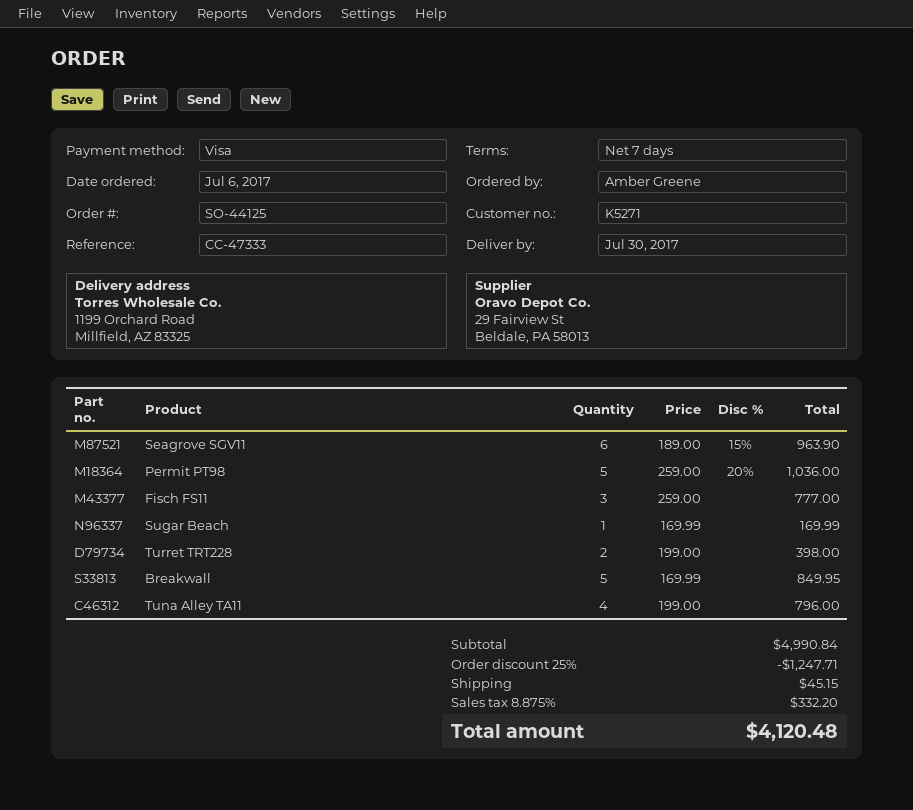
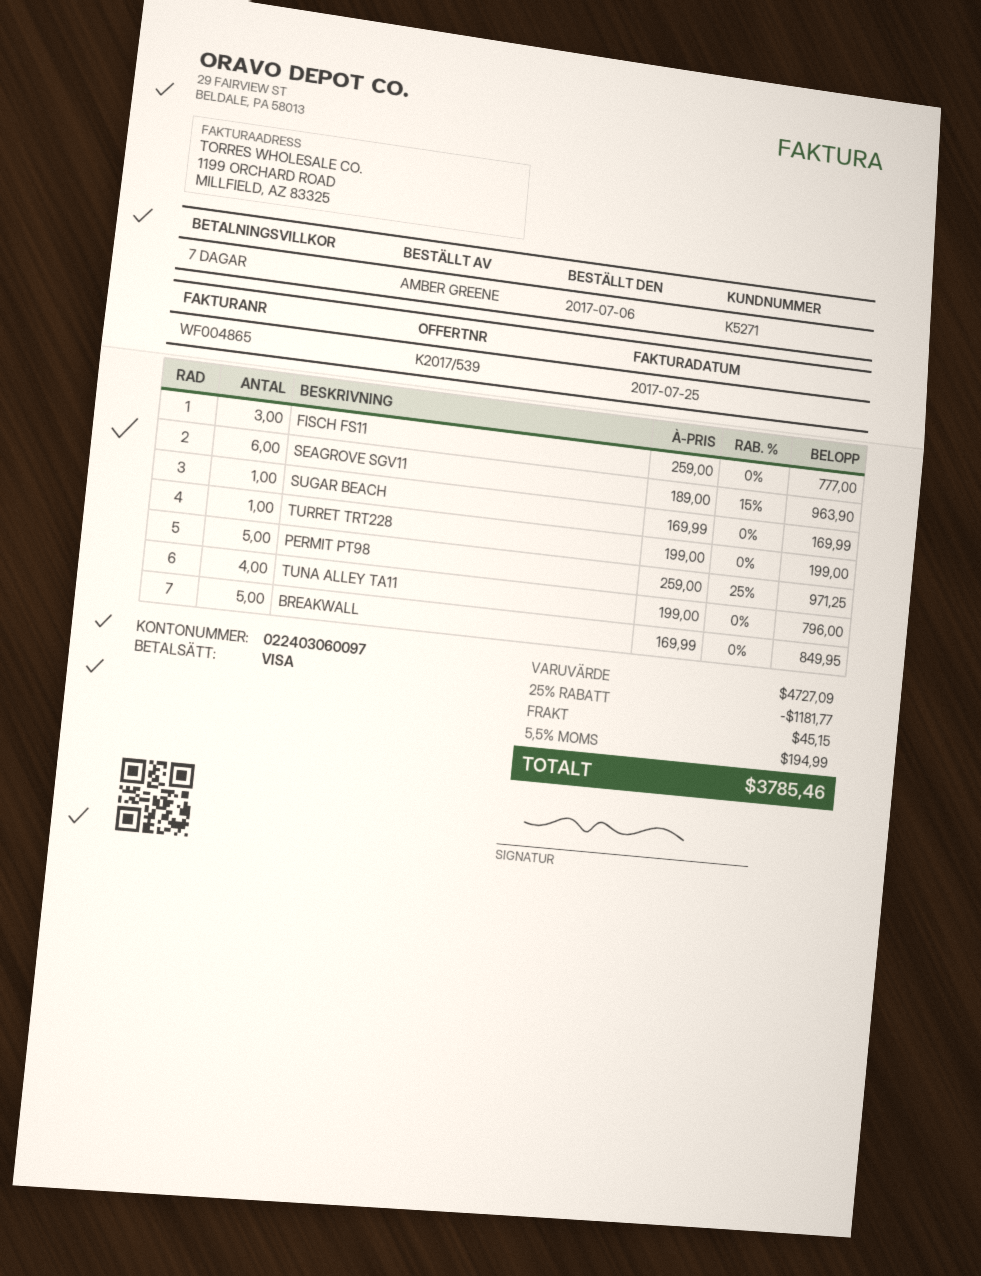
Permit PT98: 5 x 259.00 - 20% = 1036.00 -> 5 x 259.00 - 25% = 971.25
Turret TRT228: 2 x 199.00 = 398.00 -> 1 x 199.00 = 199.00
subtotal: 4990.84 -> 4727.09
discount: 25% = 1247.71 -> 25% = 1181.77
tax: 8.875% = 332.20 -> 5.5% = 194.99
total: 4120.48 -> 3785.46

